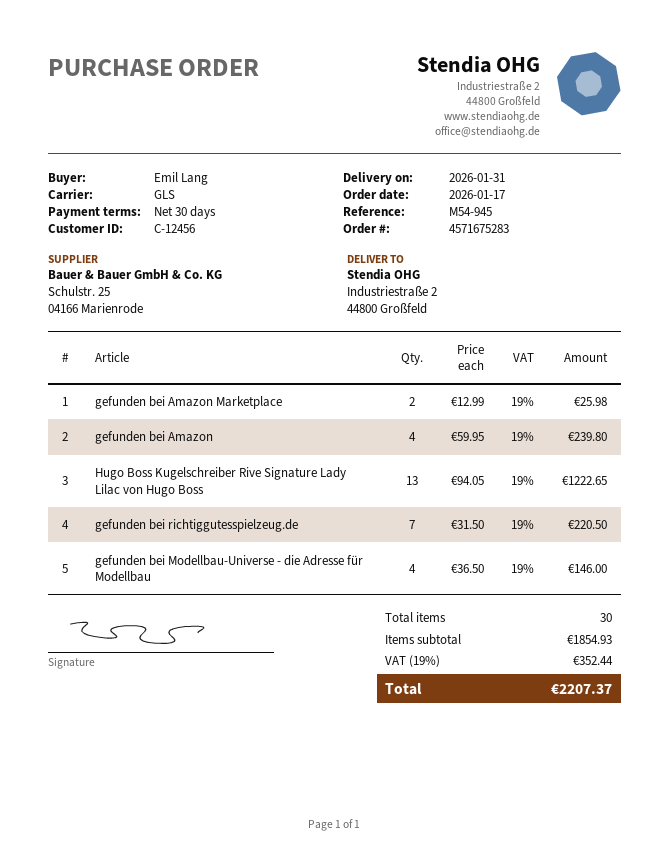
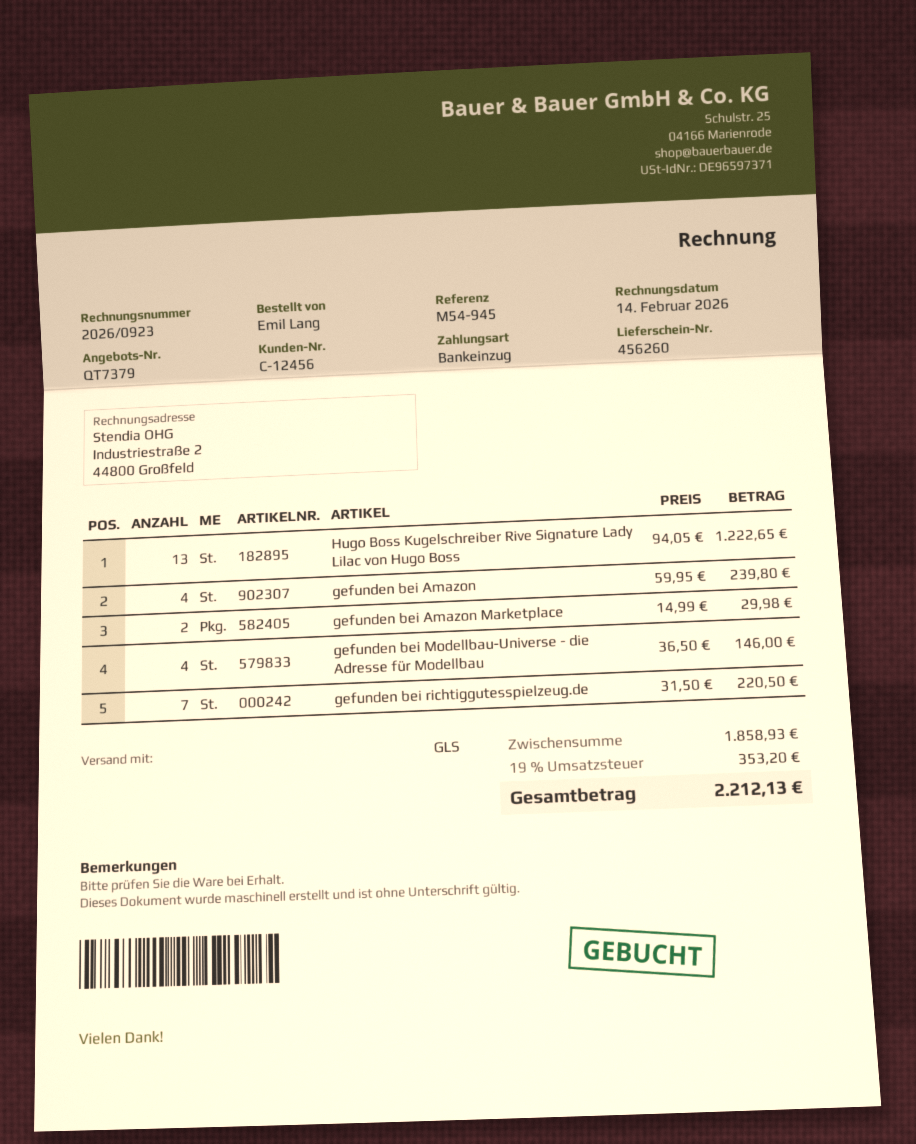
gefunden bei Amazon Marketplace: 2 x 12.99 = 25.98 -> 2 x 14.99 = 29.98
subtotal: 1854.93 -> 1858.93
tax: 19% = 352.44 -> 19% = 353.20
total: 2207.37 -> 2212.13

